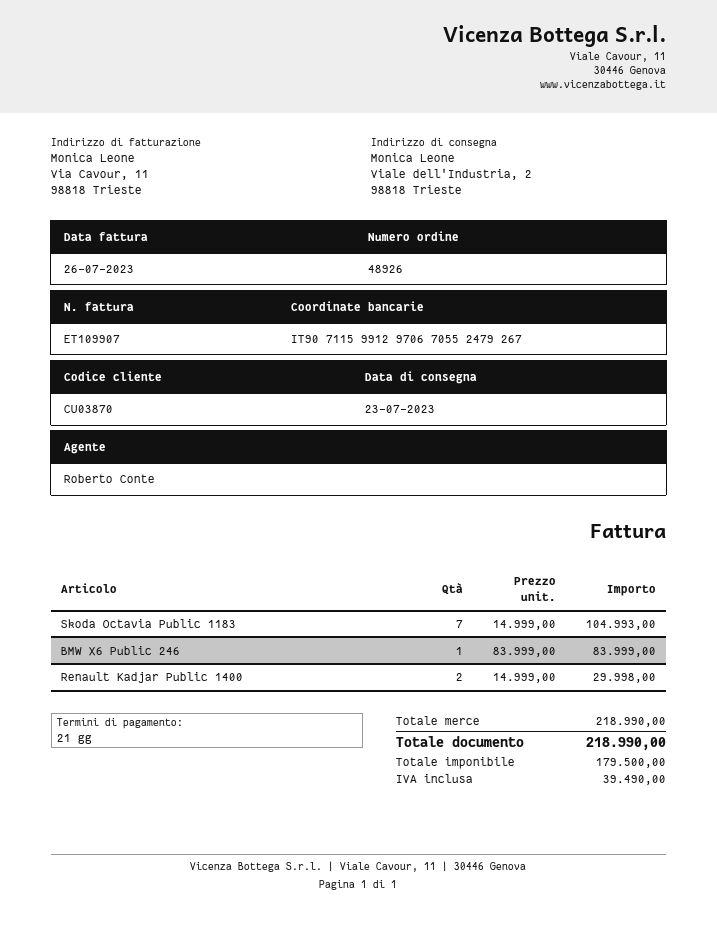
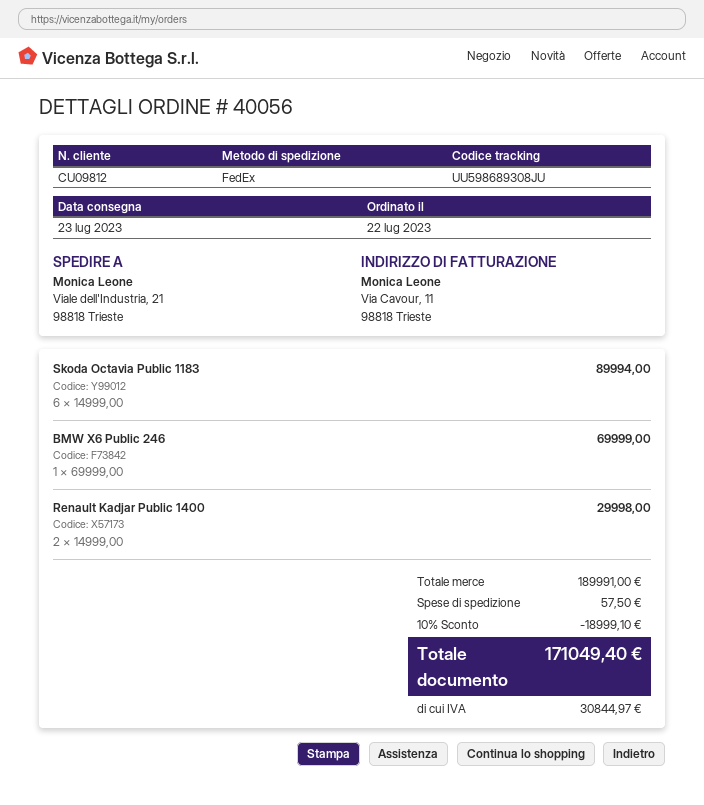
order number: 48926 -> 40056
customer number: CU03870 -> CU09812
ship to: Viale dell'Industria, 2, 98818 Trieste -> Viale dell'Industria, 21, 98818 Trieste
Skoda Octavia Public 1183: 7 x 14999.00 = 104993.00 -> 6 x 14999.00 = 89994.00
BMW X6 Public 246: 1 x 83999.00 = 83999.00 -> 1 x 69999.00 = 69999.00
subtotal: 218990.00 -> 189991.00
discount: none -> 10% = 18999.10
shipping: none -> 57.50
tax: 39490.00 -> 30844.97
total: 218990.00 -> 171049.40

